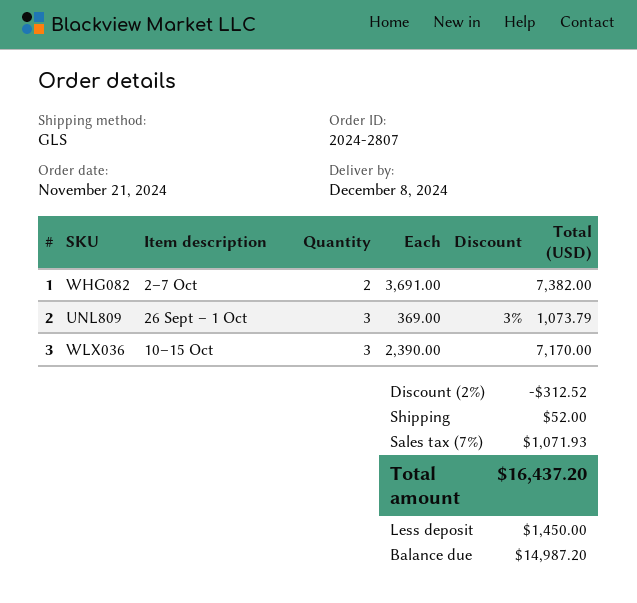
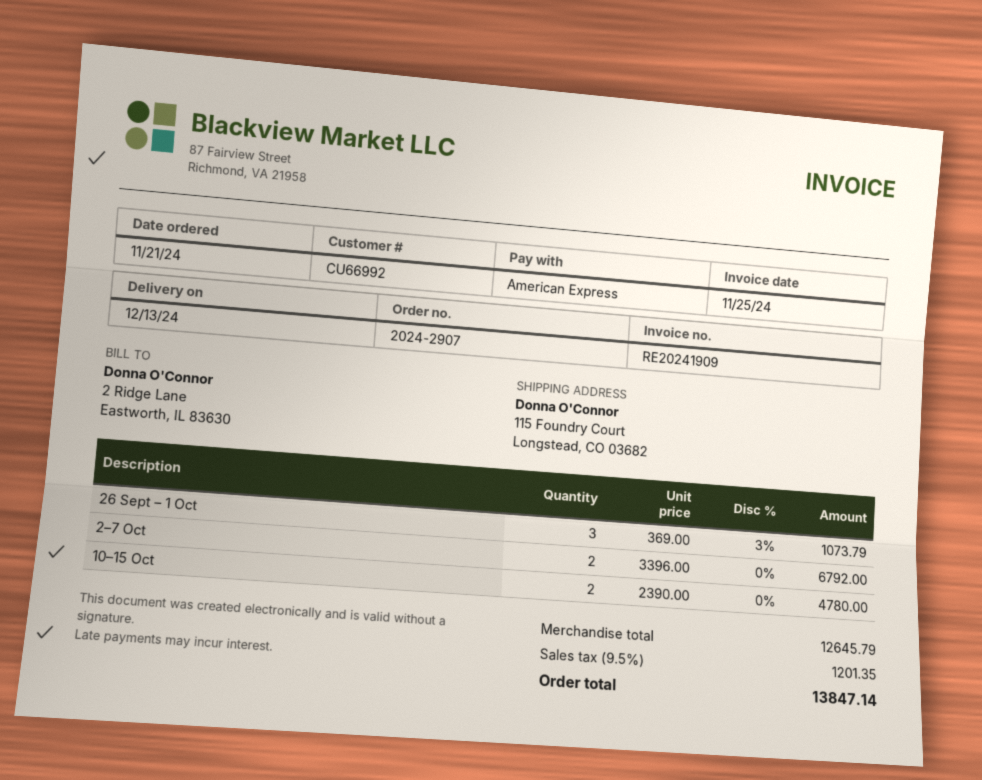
order number: 2024-2807 -> 2024-2907
delivery date: 2024-12-08 -> 2024-12-13
2–7 Oct: 2 x 3691.00 = 7382.00 -> 2 x 3396.00 = 6792.00
10–15 Oct: 3 x 2390.00 = 7170.00 -> 2 x 2390.00 = 4780.00
discount: 2% = 312.52 -> none
shipping: 52.00 -> none
tax: 7% = 1071.93 -> 9.5% = 1201.35
total: 16437.20 -> 13847.14

